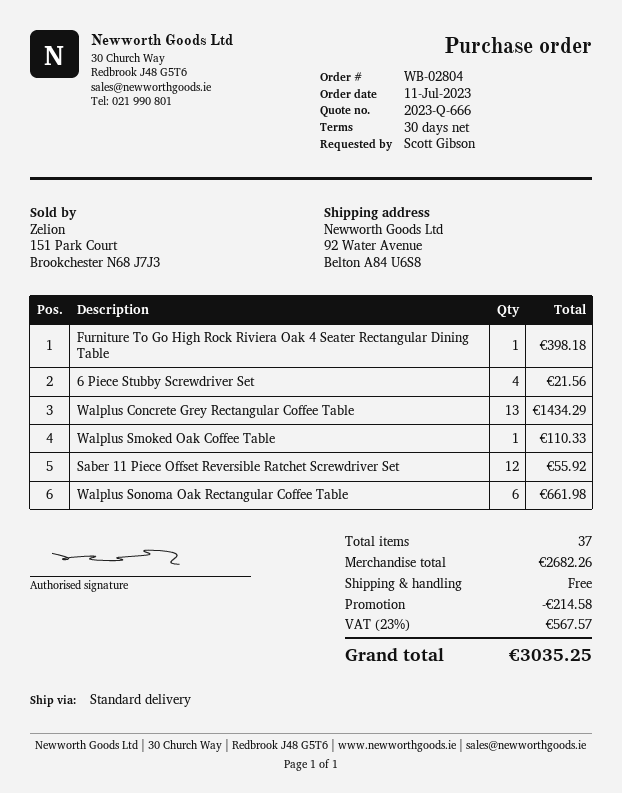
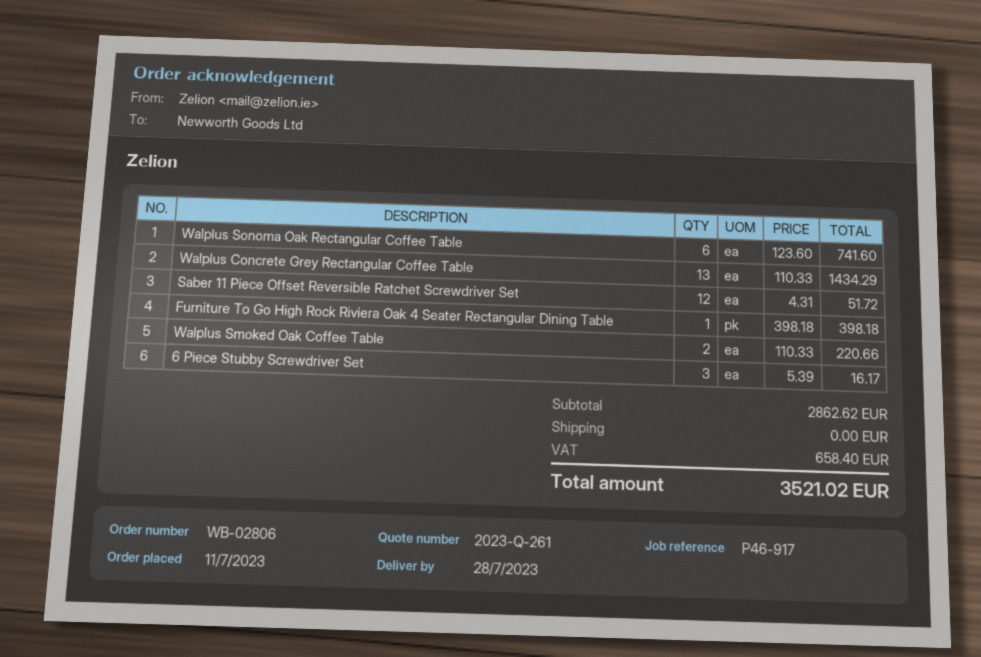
quote number: 2023-Q-666 -> 2023-Q-261
order number: WB-02804 -> WB-02806
6 Piece Stubby Screwdriver Set: 4 for 21.56 -> 3 for 16.17
Walplus Smoked Oak Coffee Table: 1 for 110.33 -> 2 for 220.66
Saber 11 Piece Offset Reversible Ratchet Screwdriver Set: 12 for 55.92 -> 12 for 51.72
Walplus Sonoma Oak Rectangular Coffee Table: 6 for 661.98 -> 6 for 741.60
subtotal: 2682.26 -> 2862.62
discount: 214.58 -> none
tax: 567.57 -> 658.40
total: 3035.25 -> 3521.02

